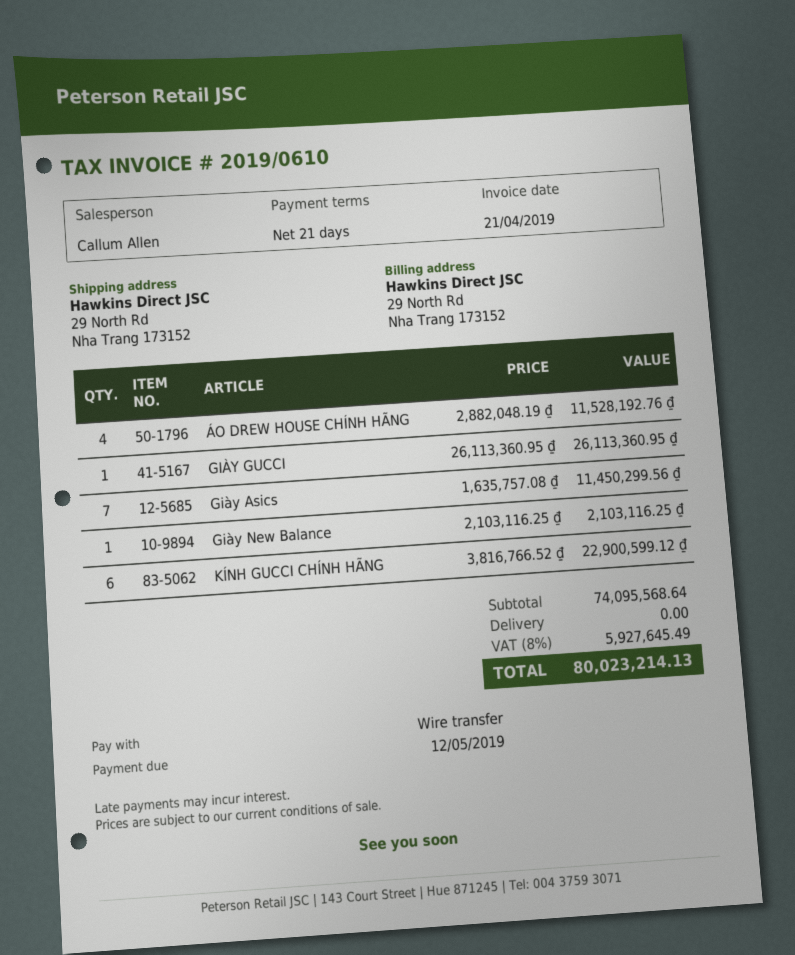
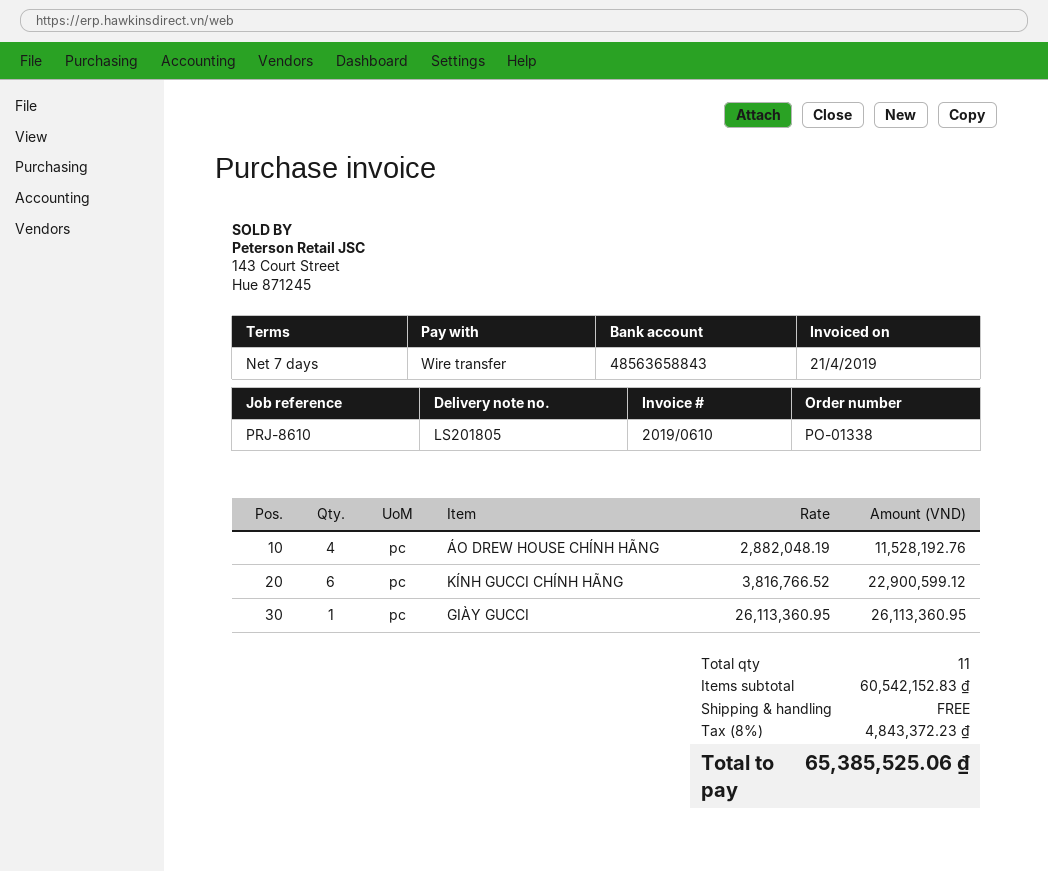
payment terms: 21 days -> 7 days
Giày Asics: 7 x 1635757.08 = 11450299.56 -> none
Giày New Balance: 1 x 2103116.25 = 2103116.25 -> none
subtotal: 74095568.64 -> 60542152.83
tax: 8% = 5927645.49 -> 8% = 4843372.23
total: 80023214.13 -> 65385525.06

